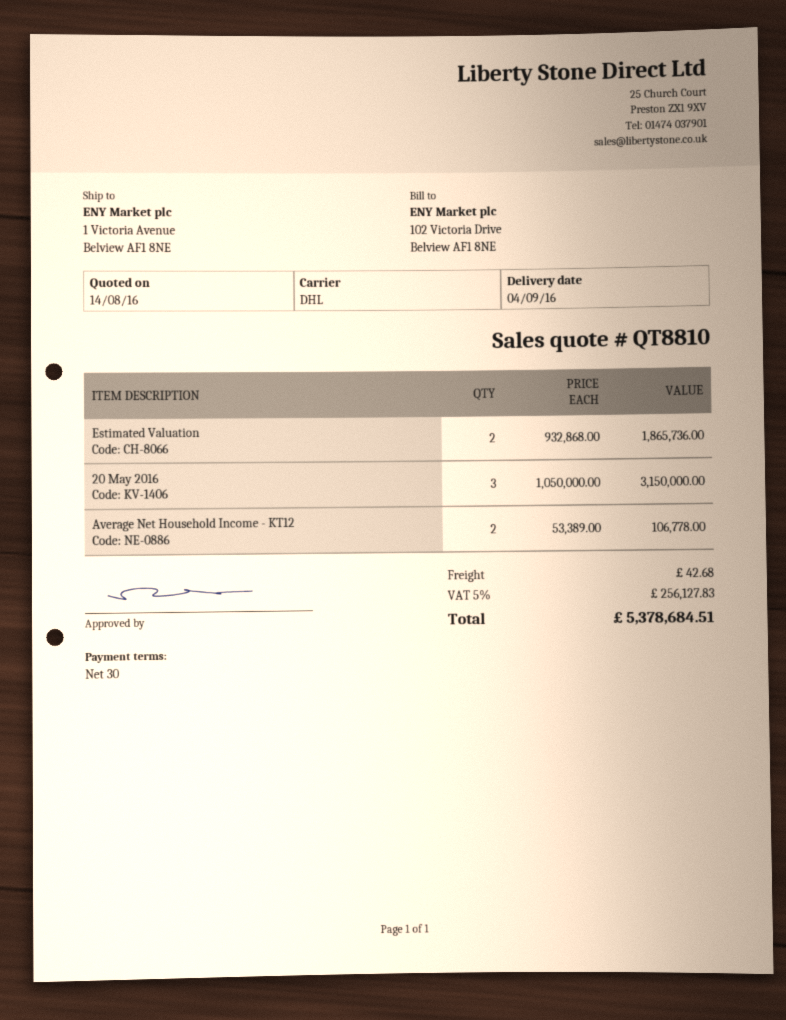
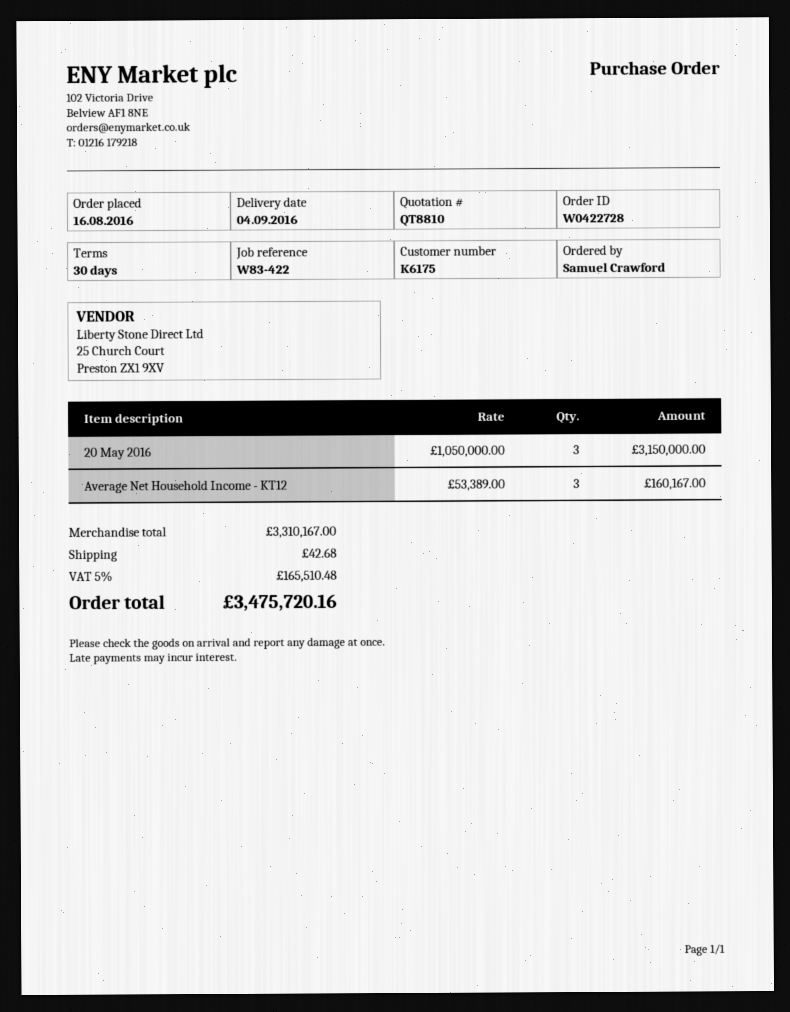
Estimated Valuation: 2 x 932868.00 = 1865736.00 -> none
Average Net Household Income - KT12: 2 x 53389.00 = 106778.00 -> 3 x 53389.00 = 160167.00
tax: 5% = 256127.83 -> 5% = 165510.48
total: 5378684.51 -> 3475720.16

